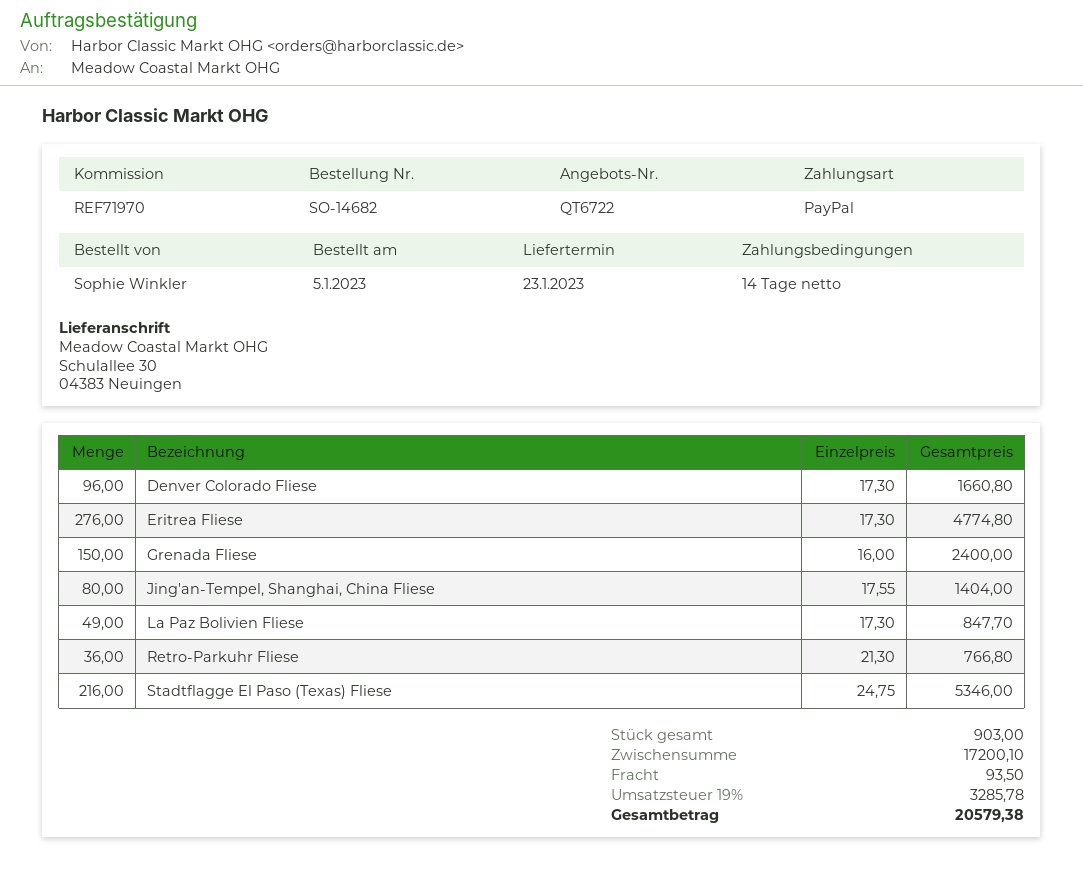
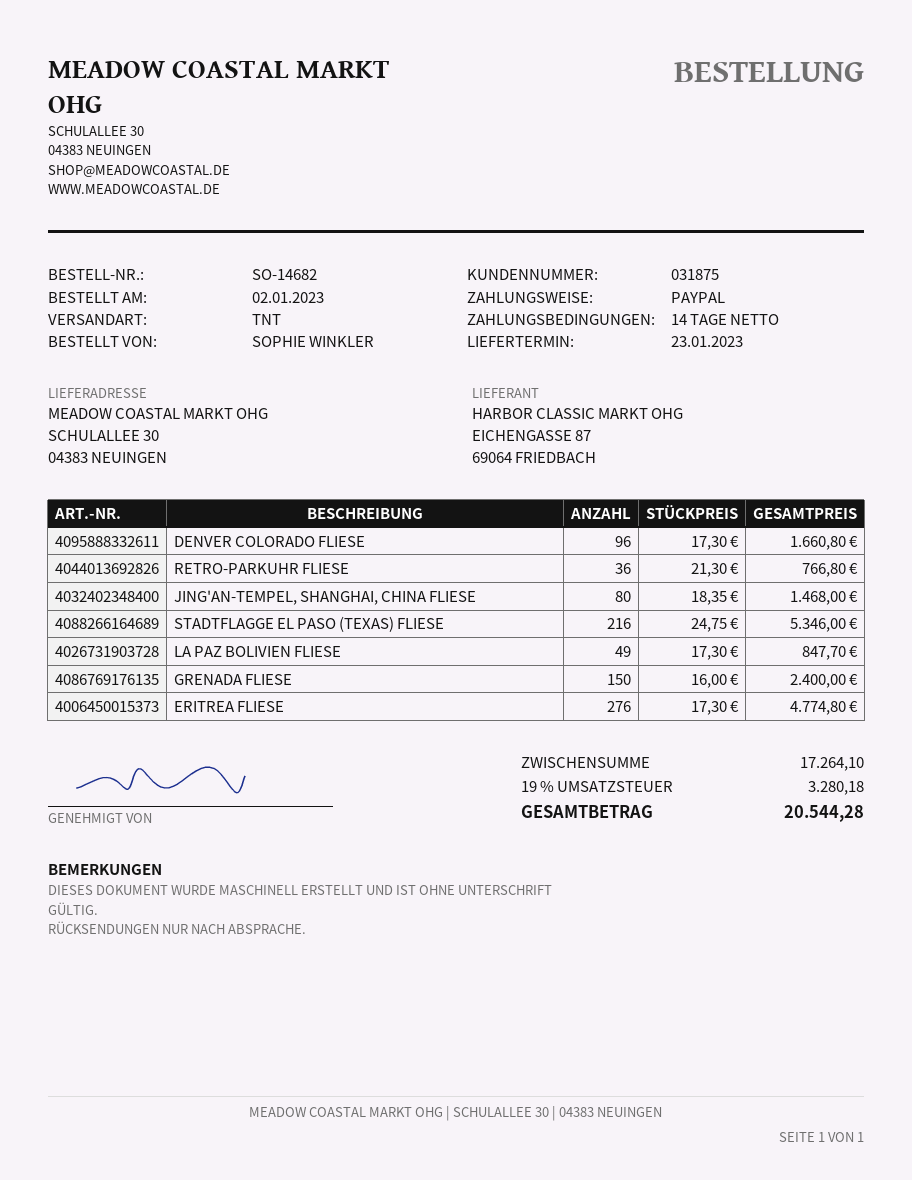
order date: 2023-01-05 -> 2023-01-02
Jing'an-Tempel, Shanghai, China Fliese: 80 x 17.55 = 1404.00 -> 80 x 18.35 = 1468.00
subtotal: 17200.10 -> 17264.10
shipping: 93.50 -> none
tax: 19% = 3285.78 -> 19% = 3280.18
total: 20579.38 -> 20544.28

